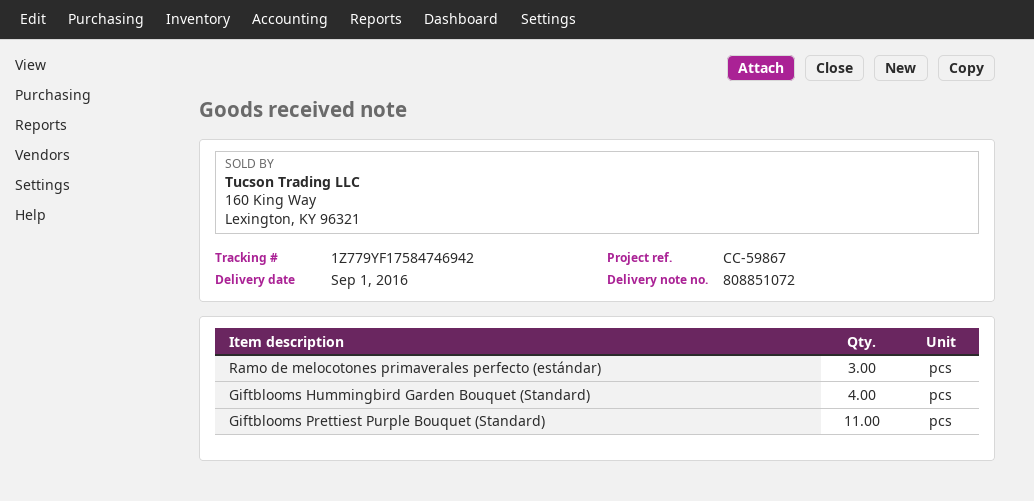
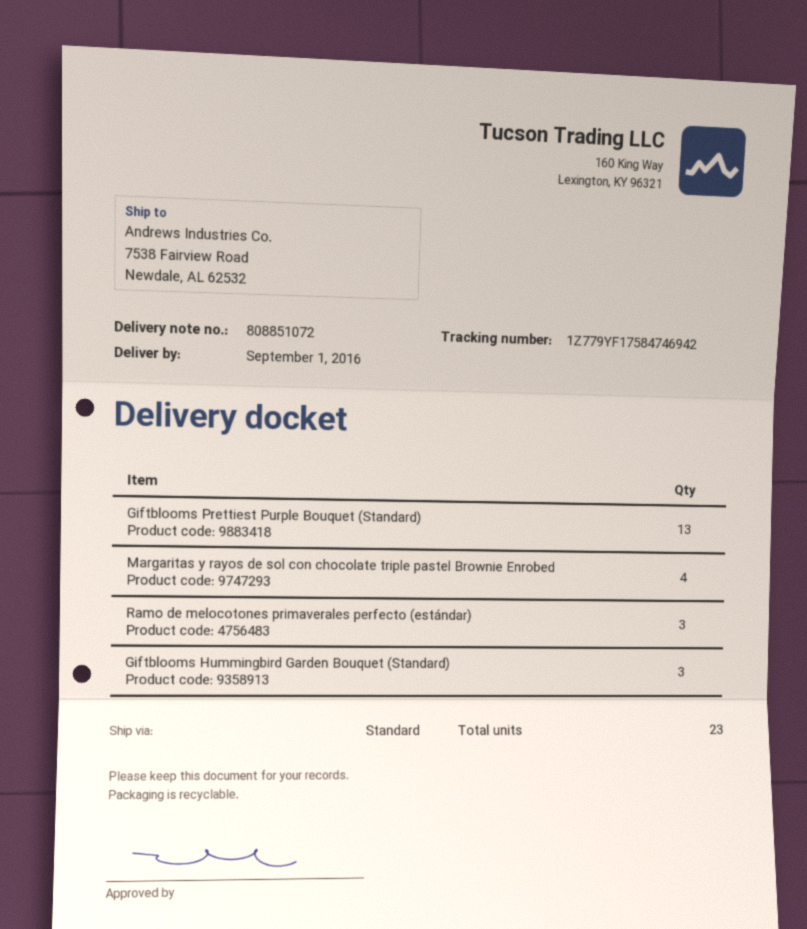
Giftblooms Hummingbird Garden Bouquet (Standard): 4 -> 3
Giftblooms Prettiest Purple Bouquet (Standard): 11 -> 13
Margaritas y rayos de sol con chocolate triple pastel Brownie Enrobed: none -> 4

